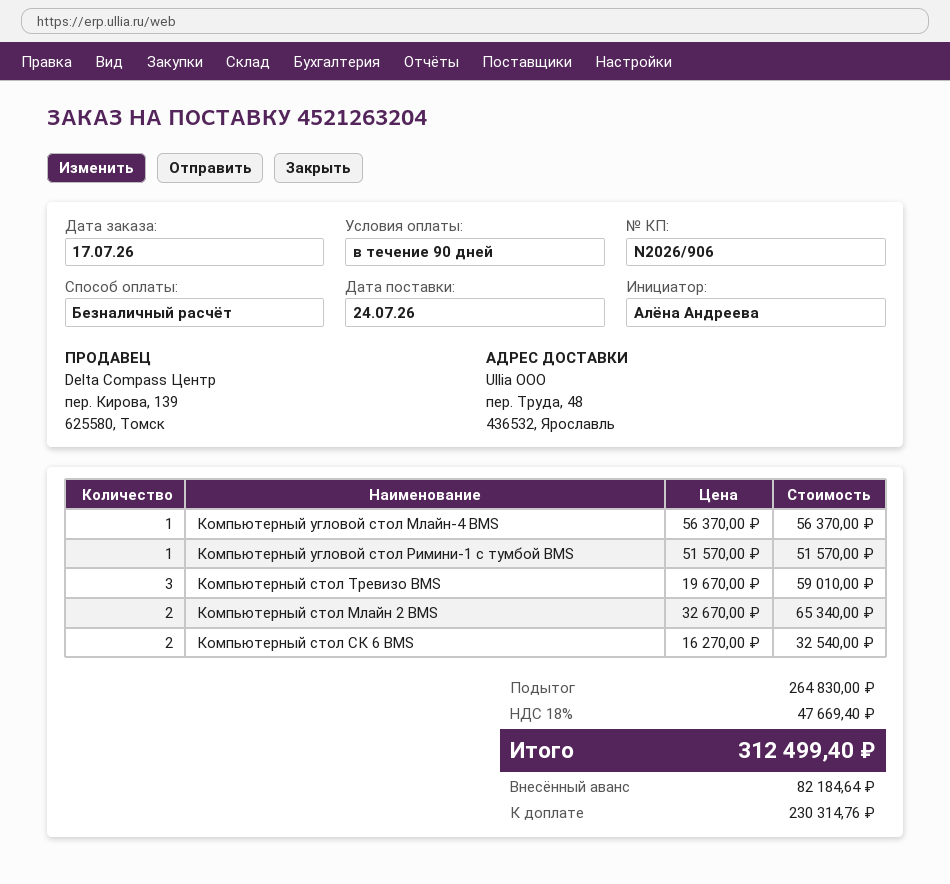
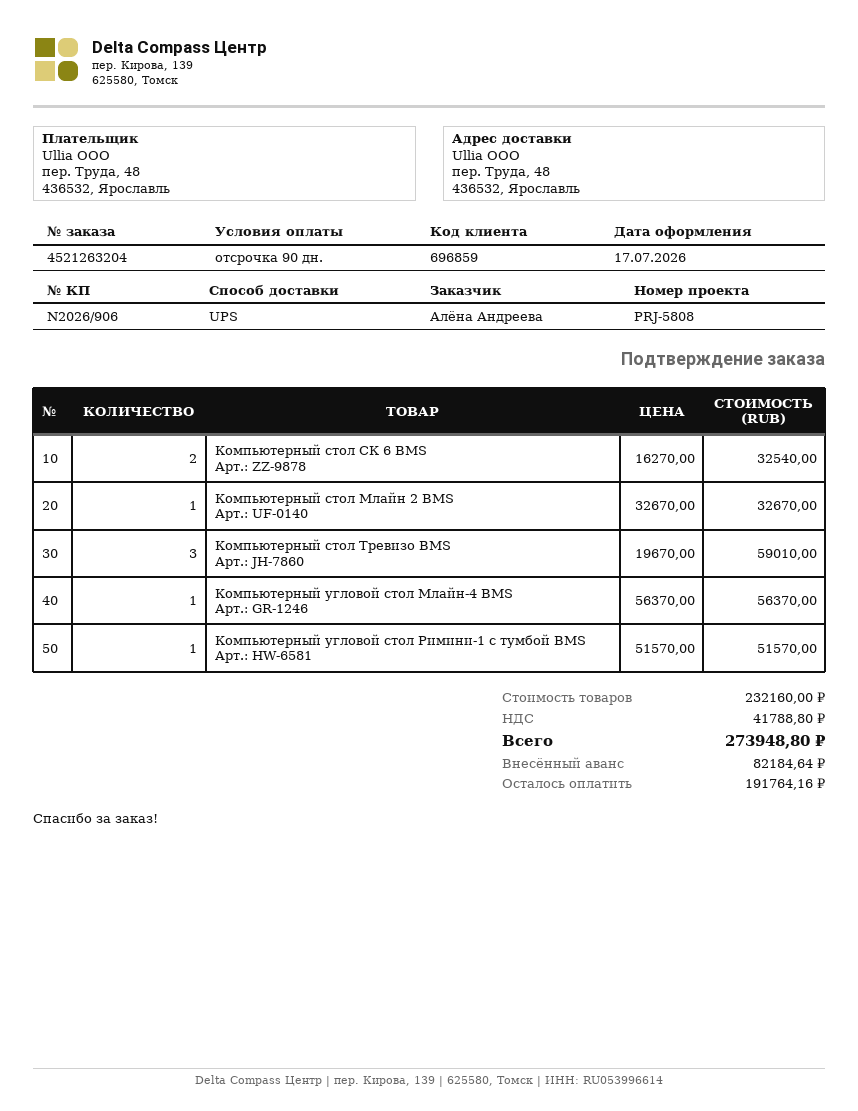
Компьютерный стол Млайн 2 BMS: 2 x 32670.00 = 65340.00 -> 1 x 32670.00 = 32670.00
subtotal: 264830.00 -> 232160.00
tax: 47669.40 -> 41788.80
total: 312499.40 -> 273948.80
balance: 230314.76 -> 191764.16

